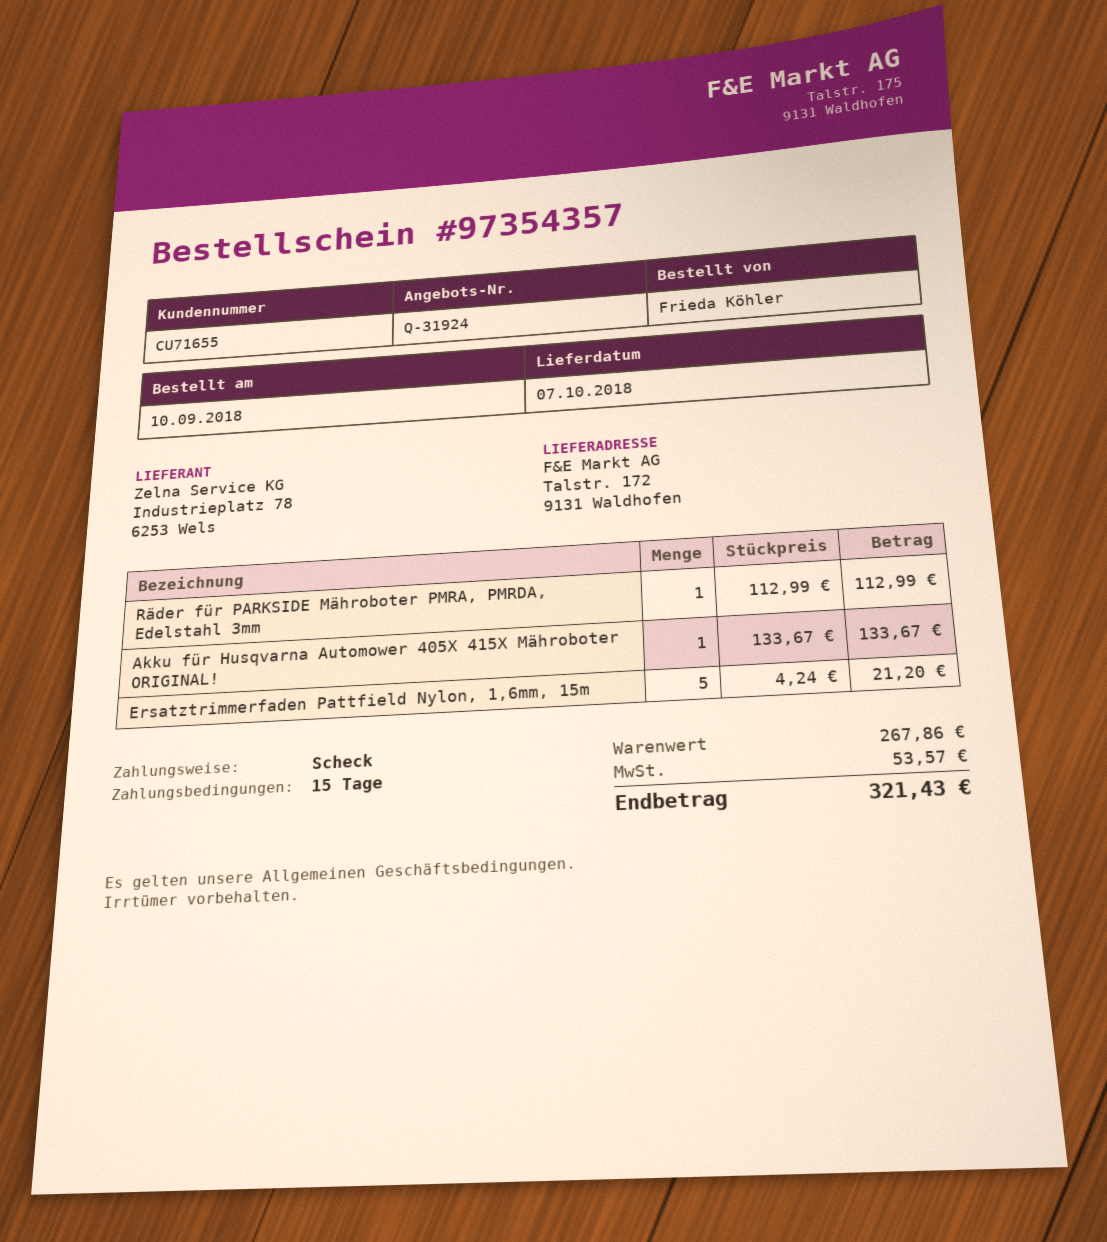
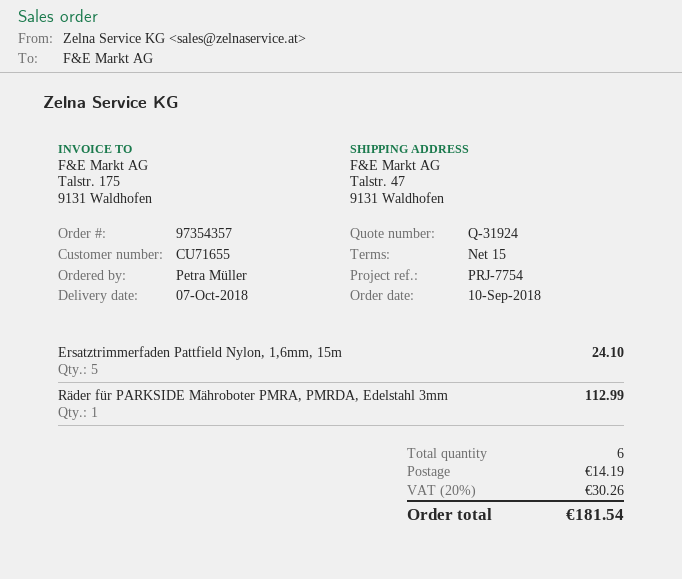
ordered by: Frieda Köhler -> Petra Müller
ship to: Talstr. 172, 9131 Waldhofen -> Talstr. 47, 9131 Waldhofen
Akku für Husqvarna Automower 405X 415X Mähroboter ORIGINAL!: 1 for 133.67 -> none
Ersatztrimmerfaden Pattfield Nylon, 1,6mm, 15m: 5 for 21.20 -> 5 for 24.10
shipping: none -> 14.19
tax: 53.57 -> 30.26
total: 321.43 -> 181.54

